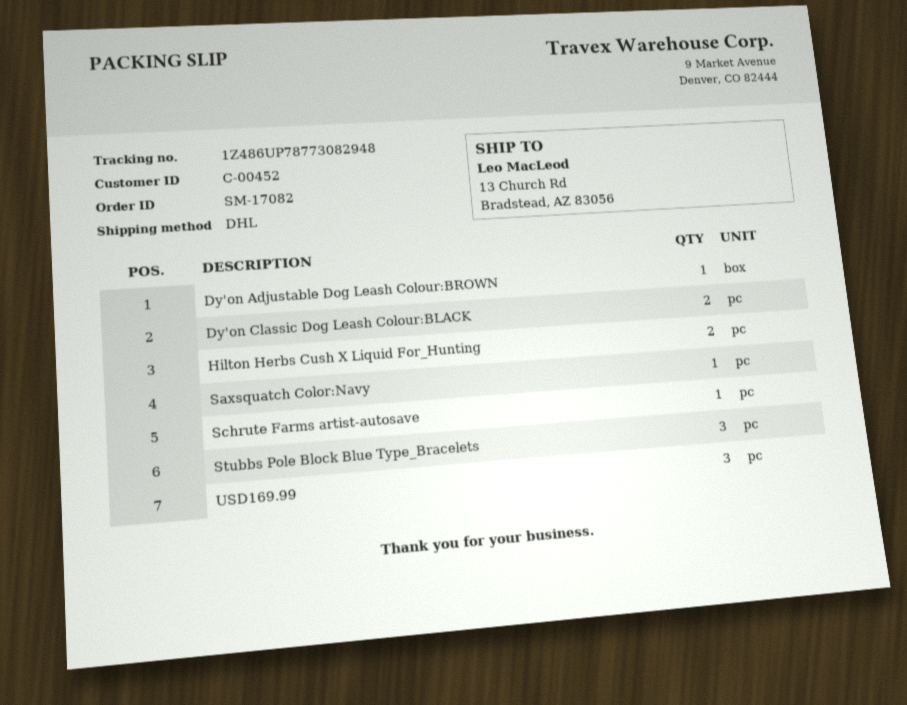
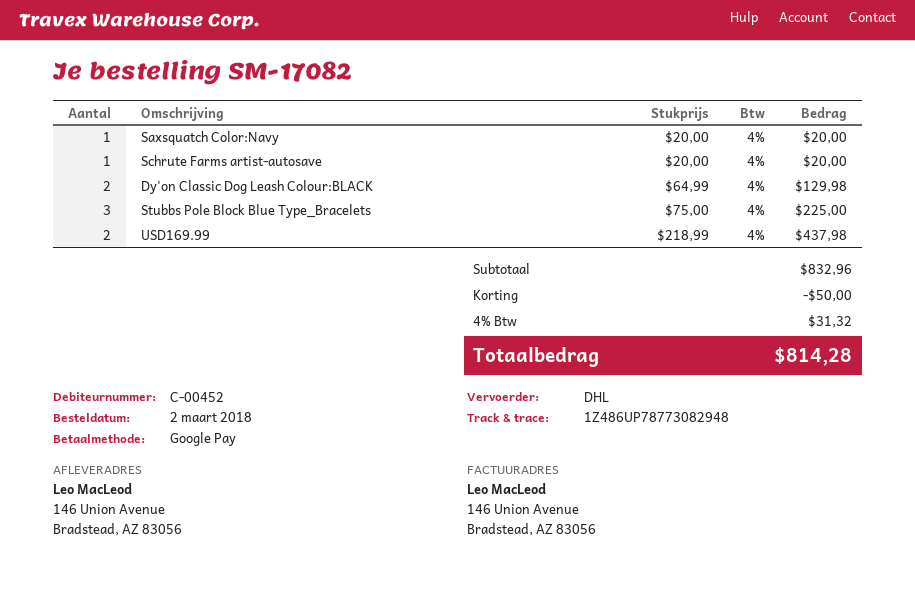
ship to: 13 Church Rd, Bradstead, AZ 83056 -> 146 Union Avenue, Bradstead, AZ 83056
Dy'on Adjustable Dog Leash Colour:BROWN: 1 -> none
Hilton Herbs Cush X Liquid For_Hunting: 2 -> none
USD169.99: 3 -> 2

